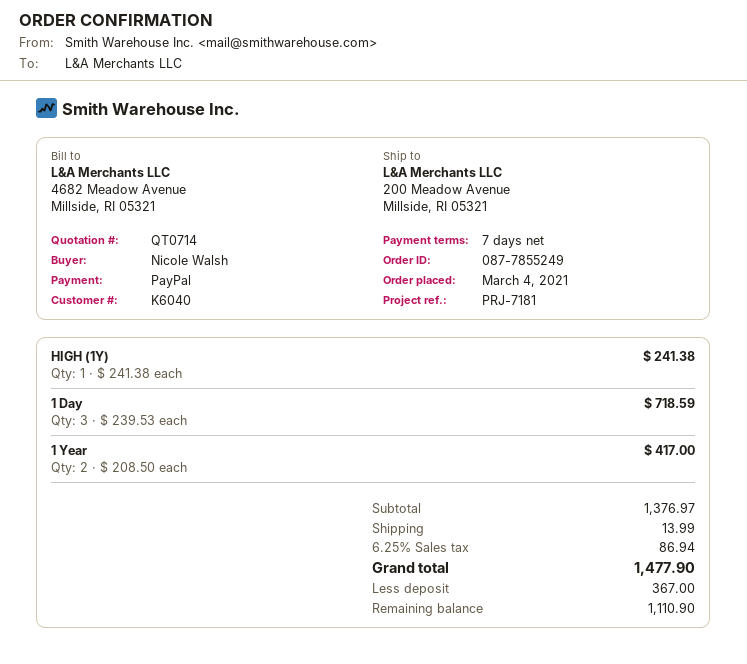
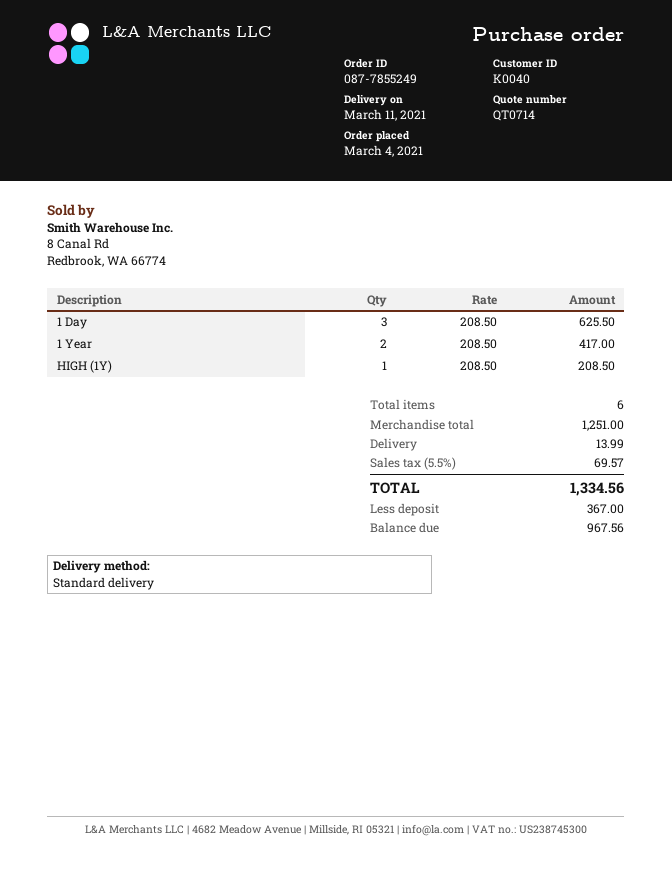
customer number: K6040 -> K0040
HIGH (1Y): 1 x 241.38 = 241.38 -> 1 x 208.50 = 208.50
1 Day: 3 x 239.53 = 718.59 -> 3 x 208.50 = 625.50
subtotal: 1376.97 -> 1251.00
tax: 6.25% = 86.94 -> 5.5% = 69.57
total: 1477.90 -> 1334.56
balance: 1110.90 -> 967.56

